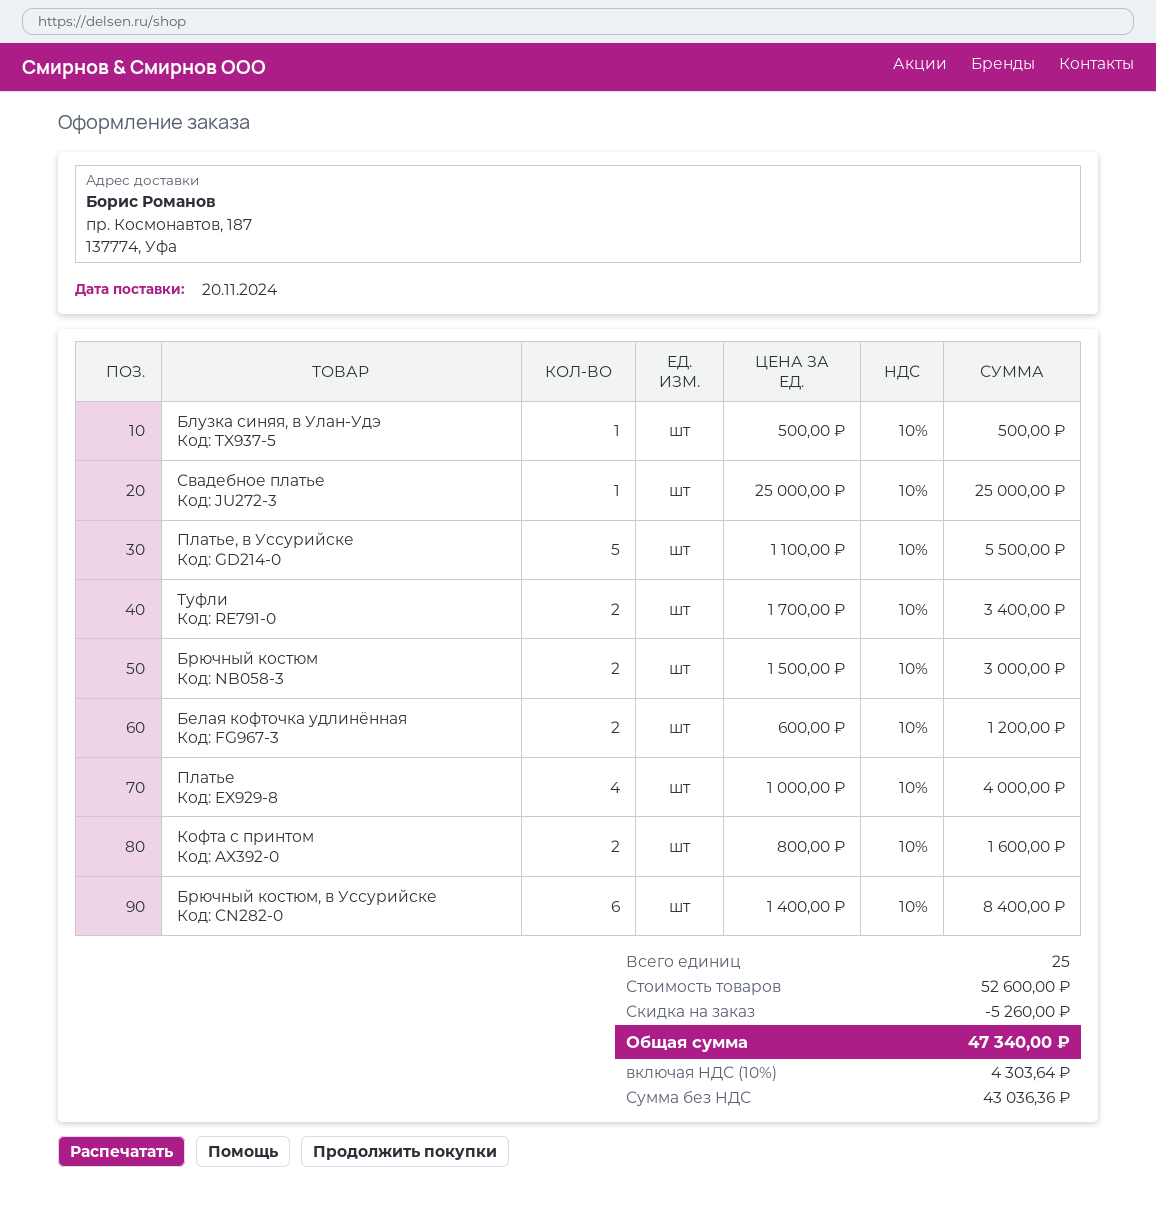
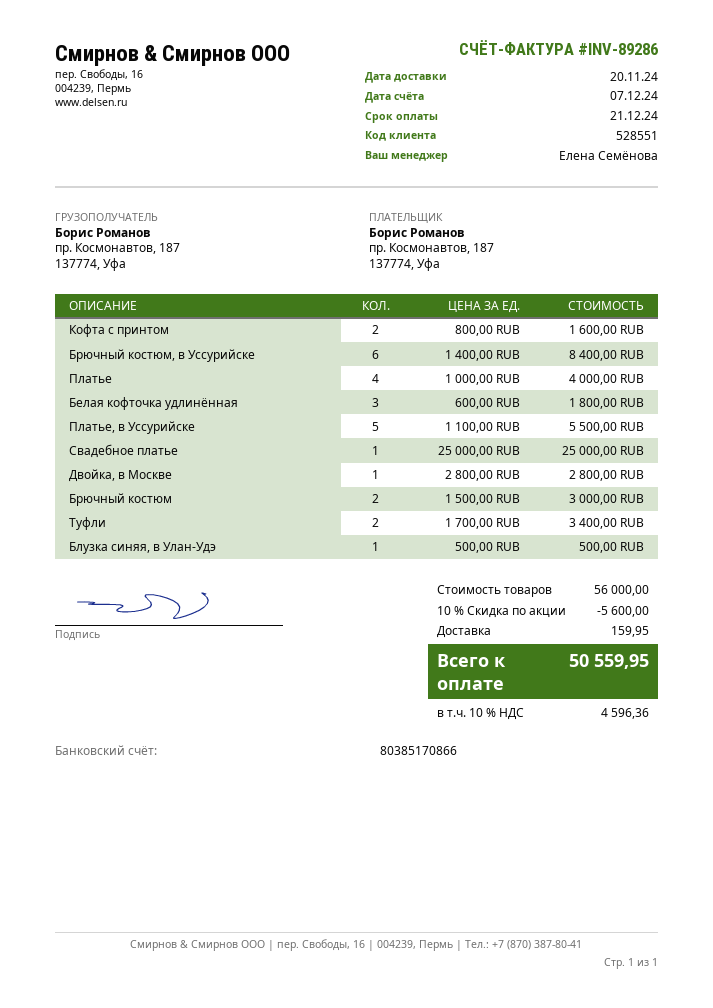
Белая кофточка удлинённая: 2 x 600.00 = 1200.00 -> 3 x 600.00 = 1800.00
Двойка, в Москве: none -> 1 x 2800.00 = 2800.00
subtotal: 52600.00 -> 56000.00
discount: 5260.00 -> 5600.00
shipping: none -> 159.95
tax: 10% = 4303.64 -> 10% = 4596.36
total: 47340.00 -> 50559.95

